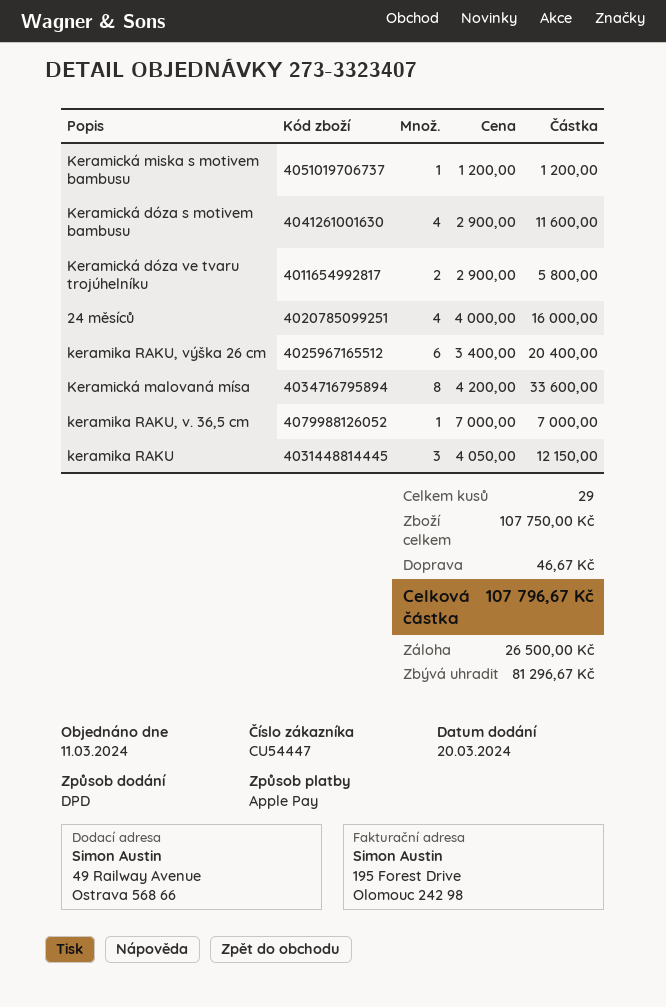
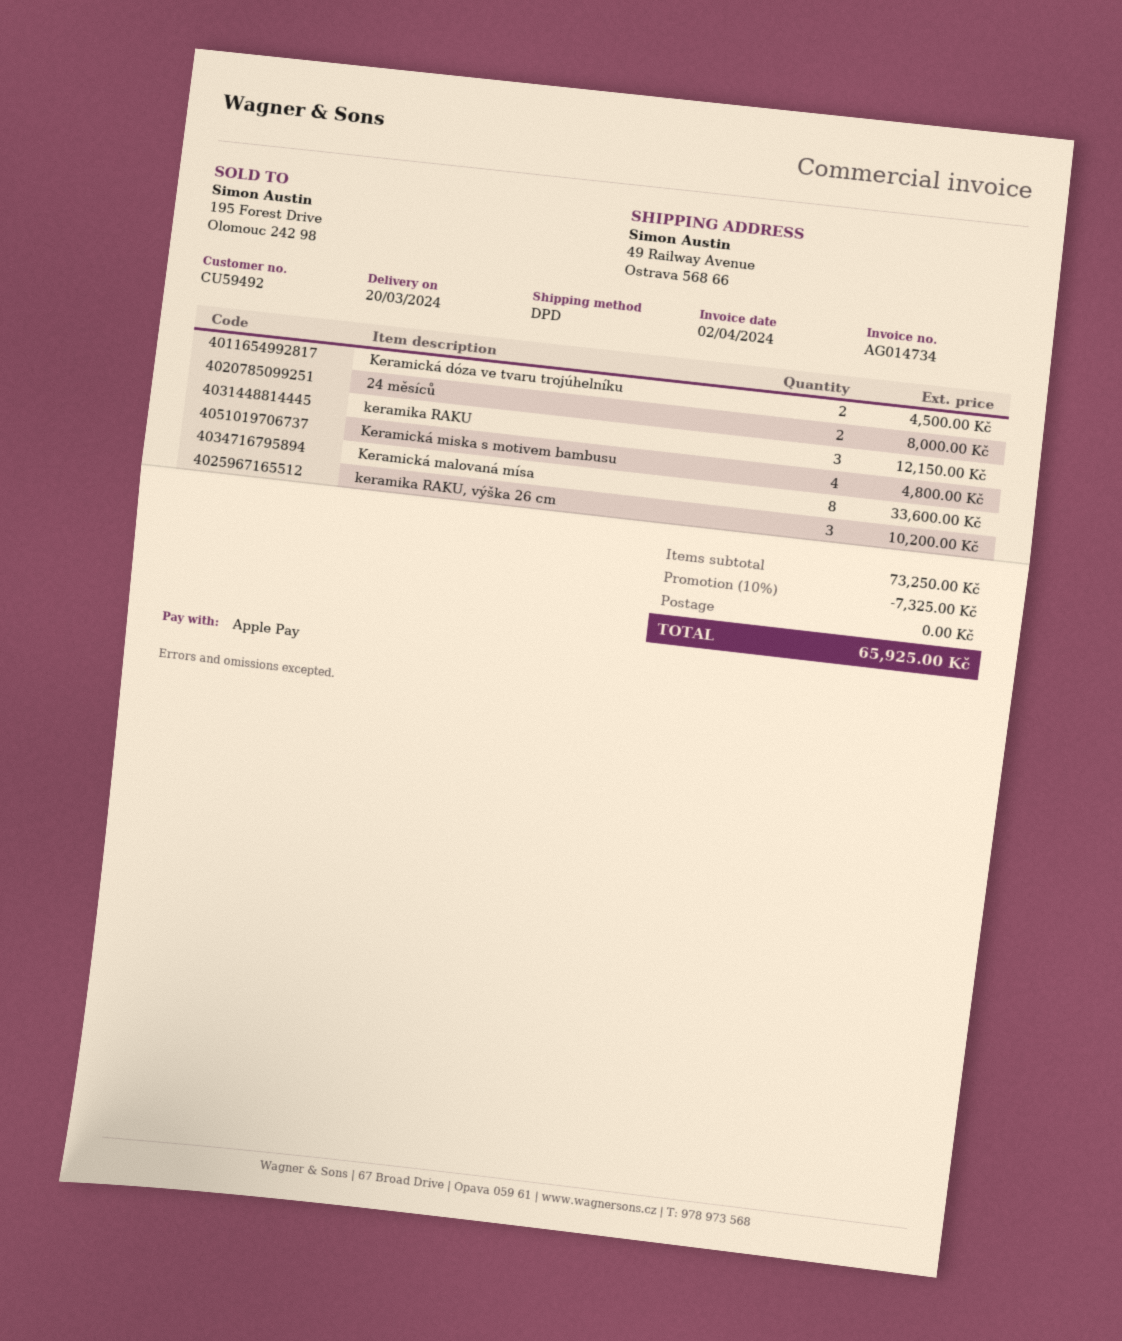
customer number: CU54447 -> CU59492
Keramická miska s motivem bambusu: 1 for 1200.00 -> 4 for 4800.00
Keramická dóza s motivem bambusu: 4 for 11600.00 -> none
Keramická dóza ve tvaru trojúhelníku: 2 for 5800.00 -> 2 for 4500.00
24 měsíců: 4 for 16000.00 -> 2 for 8000.00
keramika RAKU, výška 26 cm: 6 for 20400.00 -> 3 for 10200.00
keramika RAKU, v. 36,5 cm: 1 for 7000.00 -> none
subtotal: 107750.00 -> 73250.00
discount: none -> 10% = 7325.00
shipping: 46.67 -> 0.00
total: 107796.67 -> 65925.00

